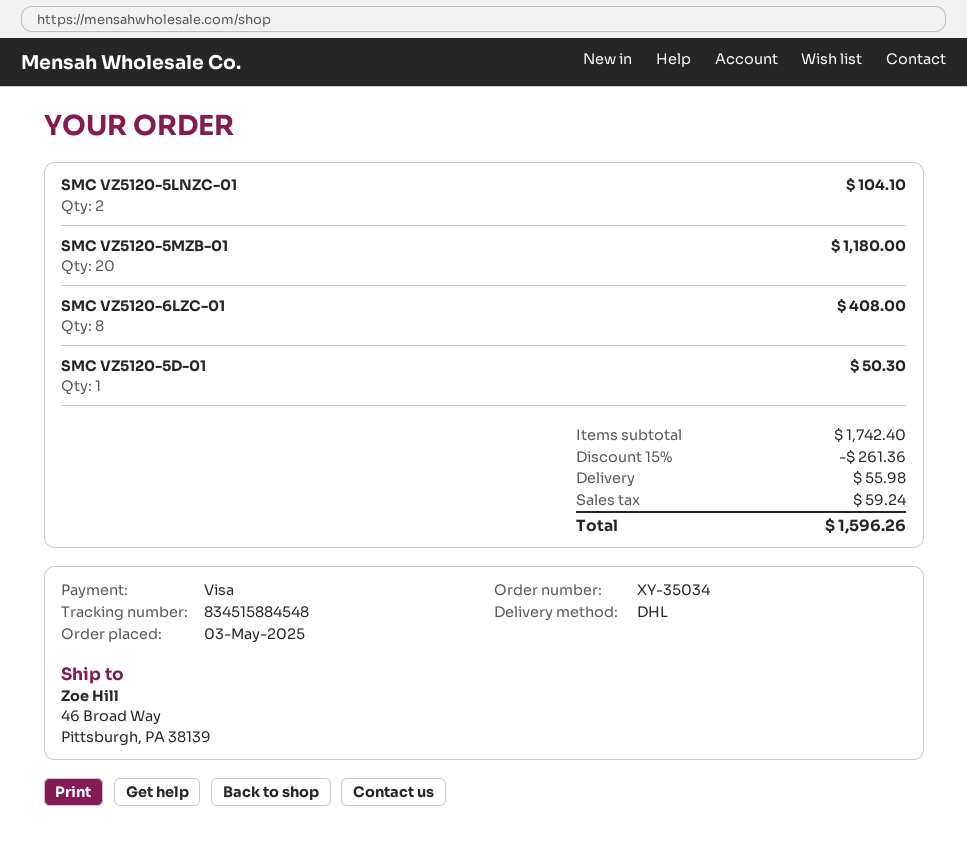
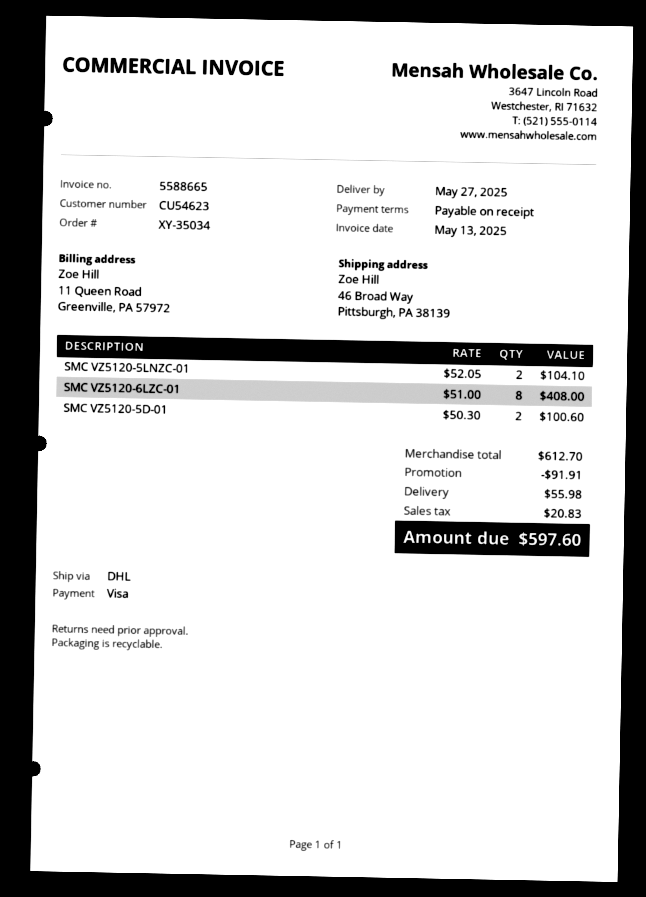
SMC VZ5120-5MZB-01: 20 for 1180.00 -> none
SMC VZ5120-5D-01: 1 for 50.30 -> 2 for 100.60
subtotal: 1742.40 -> 612.70
discount: 261.36 -> 91.91
tax: 59.24 -> 20.83
total: 1596.26 -> 597.60

